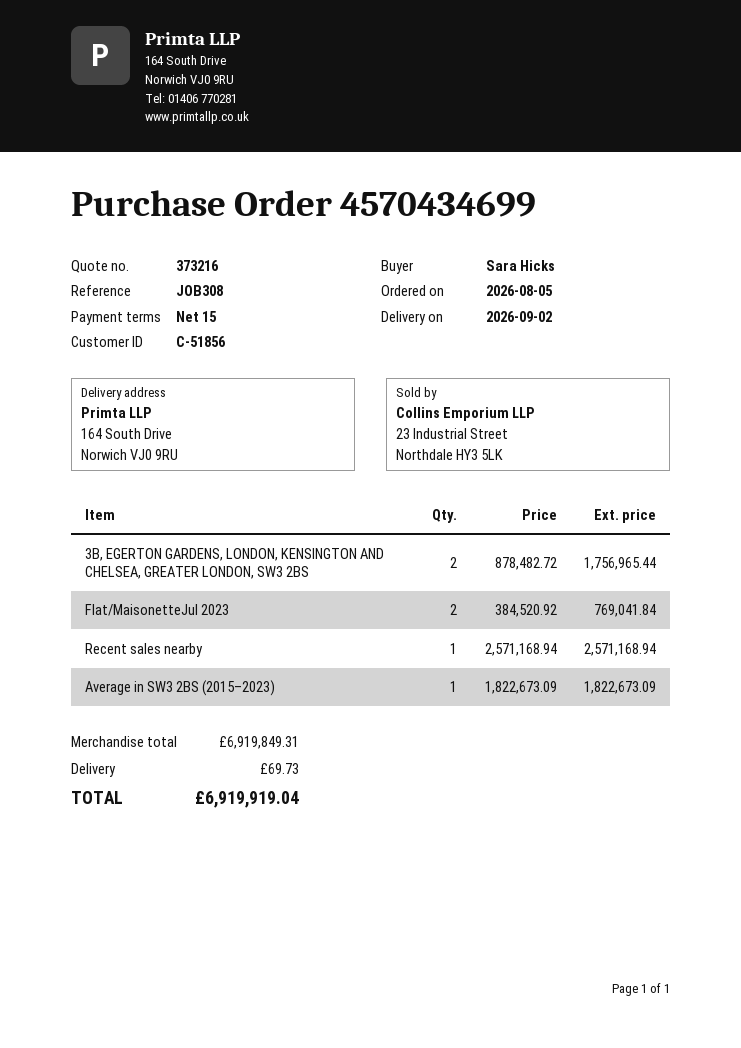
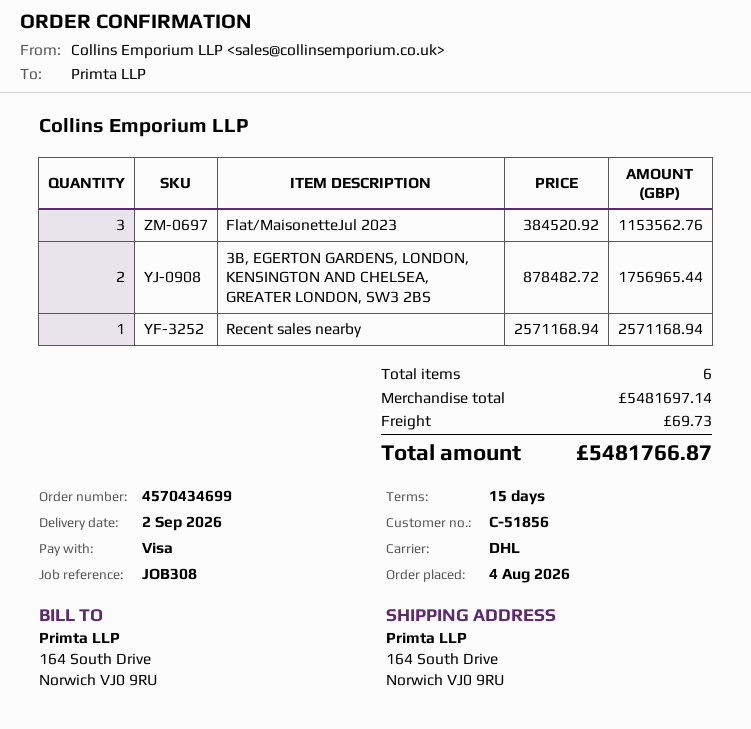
order date: 2026-08-05 -> 2026-08-04
Flat/MaisonetteJul 2023: 2 x 384520.92 = 769041.84 -> 3 x 384520.92 = 1153562.76
Average in SW3 2BS (2015–2023): 1 x 1822673.09 = 1822673.09 -> none
subtotal: 6919849.31 -> 5481697.14
total: 6919919.04 -> 5481766.87

